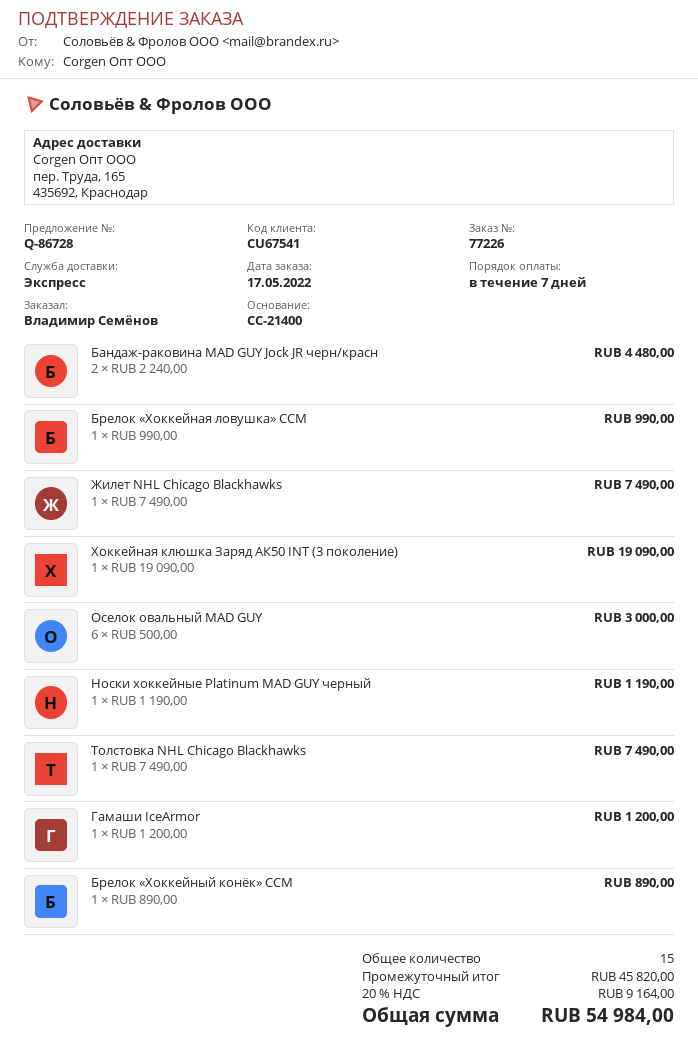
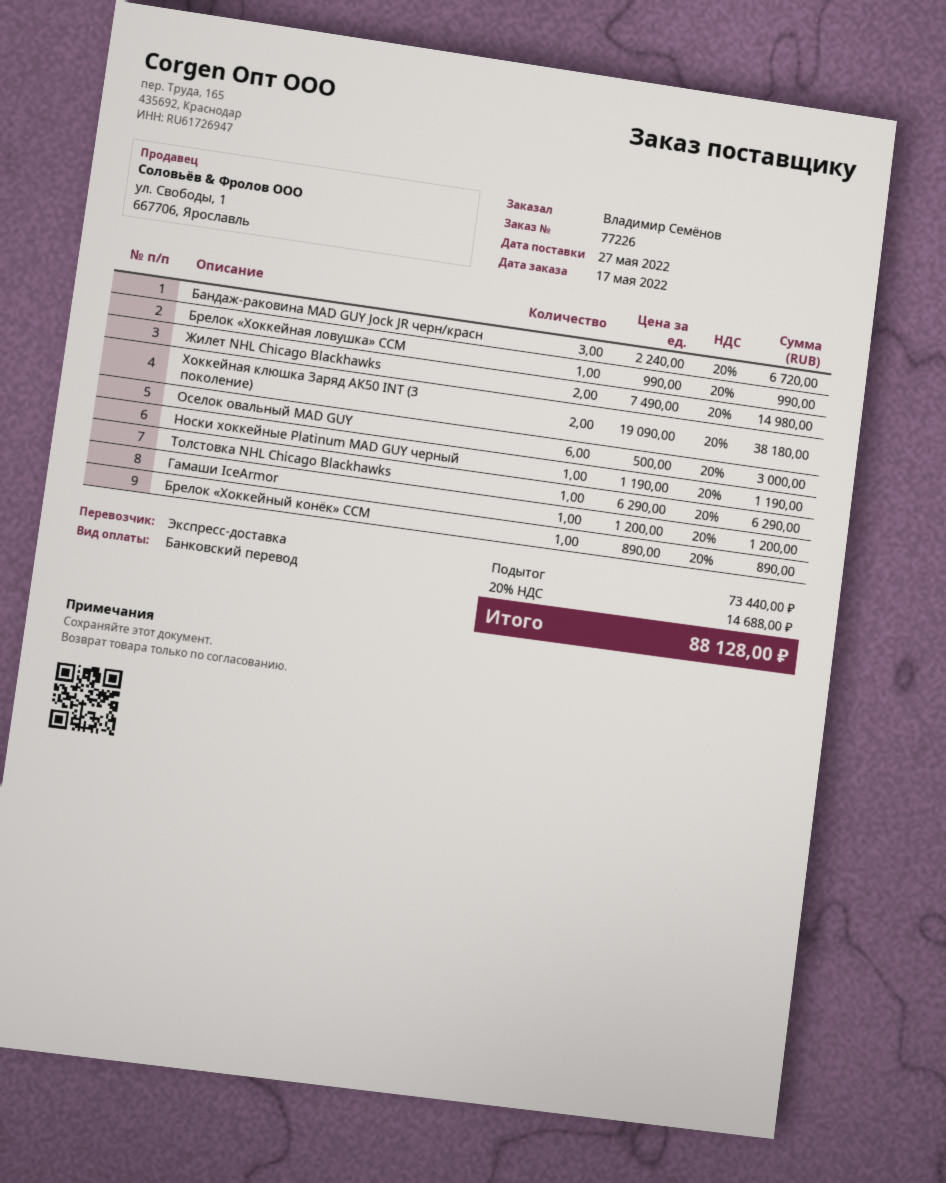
Бандаж-раковина MAD GUY Jock JR черн/красн: 2 x 2240.00 = 4480.00 -> 3 x 2240.00 = 6720.00
Жилет NHL Chicago Blackhawks: 1 x 7490.00 = 7490.00 -> 2 x 7490.00 = 14980.00
Хоккейная клюшка Заряд АК50 INT (3 поколение): 1 x 19090.00 = 19090.00 -> 2 x 19090.00 = 38180.00
Толстовка NHL Chicago Blackhawks: 1 x 7490.00 = 7490.00 -> 1 x 6290.00 = 6290.00
subtotal: 45820.00 -> 73440.00
tax: 20% = 9164.00 -> 20% = 14688.00
total: 54984.00 -> 88128.00

